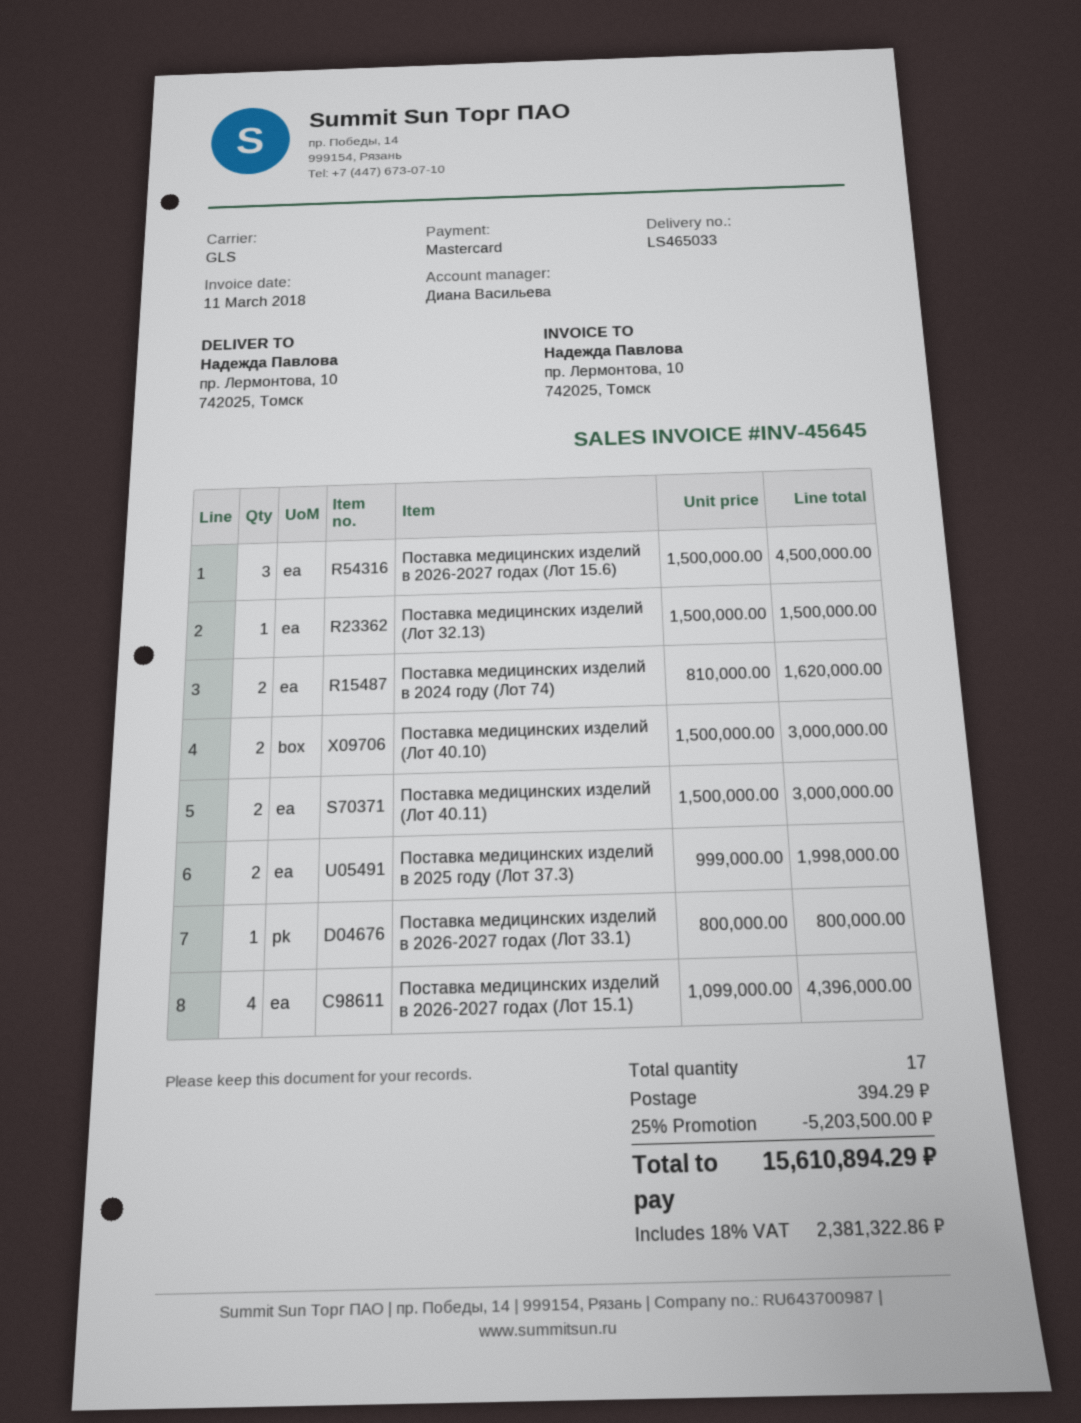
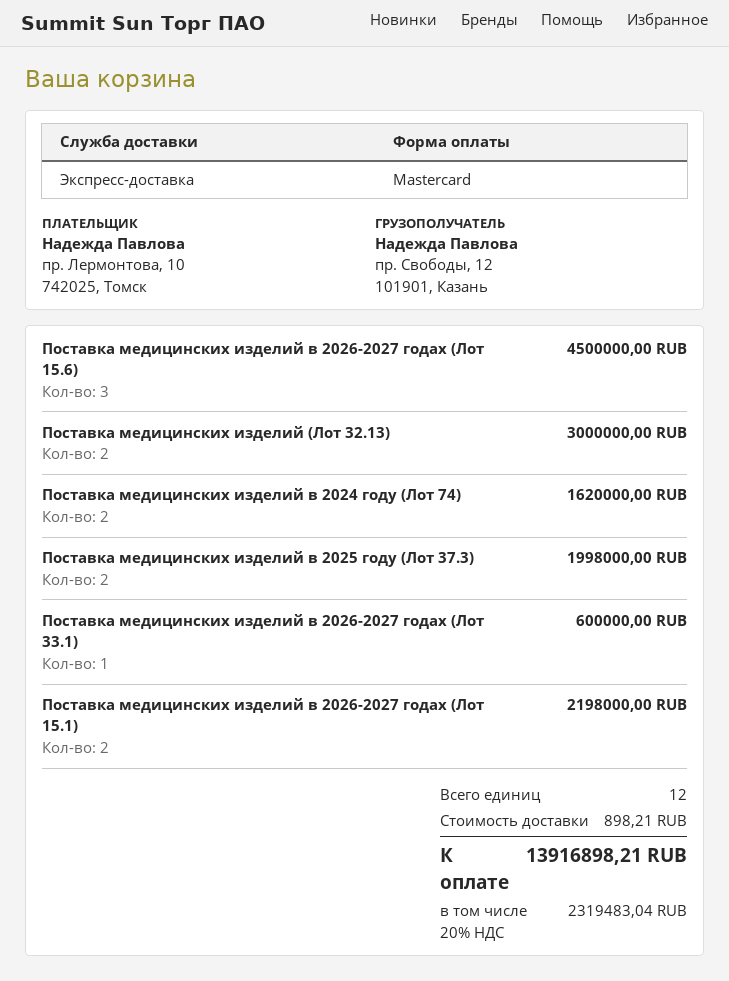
shipping method: GLS -> express
ship to: пр. Лермонтова, 10, 742025, Томск -> пр. Свободы, 12, 101901, Казань
Поставка медицинских изделий (Лот 32.13): 1 for 1500000.00 -> 2 for 3000000.00
Поставка медицинских изделий (Лот 40.10): 2 for 3000000.00 -> none
Поставка медицинских изделий (Лот 40.11): 2 for 3000000.00 -> none
Поставка медицинских изделий в 2026-2027 годах (Лот 33.1): 1 for 800000.00 -> 1 for 600000.00
Поставка медицинских изделий в 2026-2027 годах (Лот 15.1): 4 for 4396000.00 -> 2 for 2198000.00
total quantity: 17 -> 12
discount: 25% = 5203500.00 -> none
shipping: 394.29 -> 898.21
tax: 18% = 2381322.86 -> 20% = 2319483.04
total: 15610894.29 -> 13916898.21

